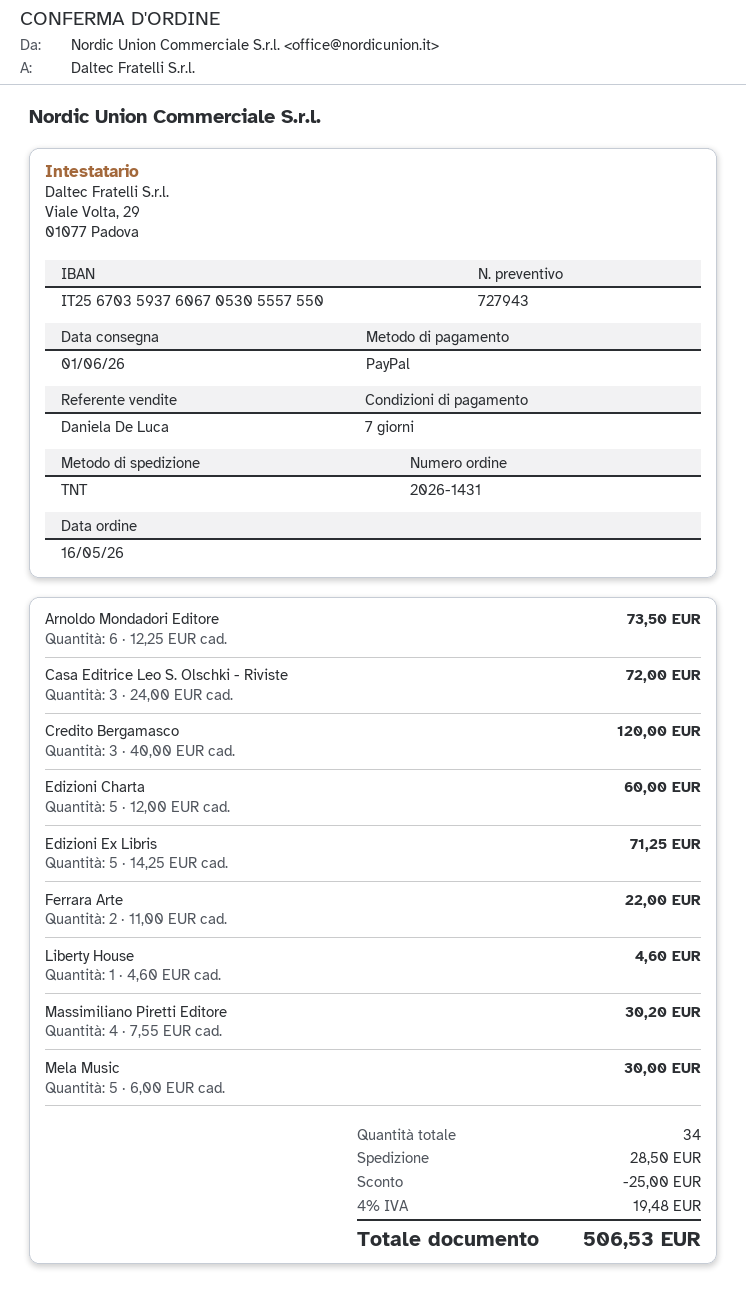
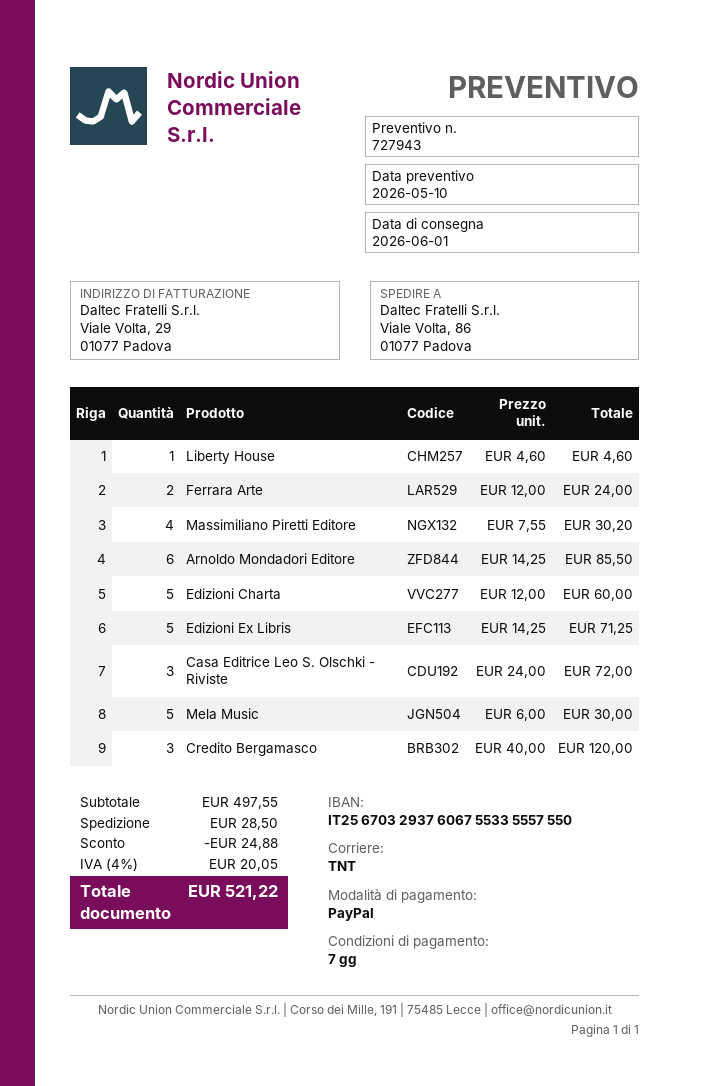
bank account: IT2567035937606705305557550 -> IT2567032937606755335557550
Arnoldo Mondadori Editore: 6 x 12.25 = 73.50 -> 6 x 14.25 = 85.50
Ferrara Arte: 2 x 11.00 = 22.00 -> 2 x 12.00 = 24.00
discount: 25.00 -> 24.88
tax: 4% = 19.48 -> 4% = 20.05
total: 506.53 -> 521.22

